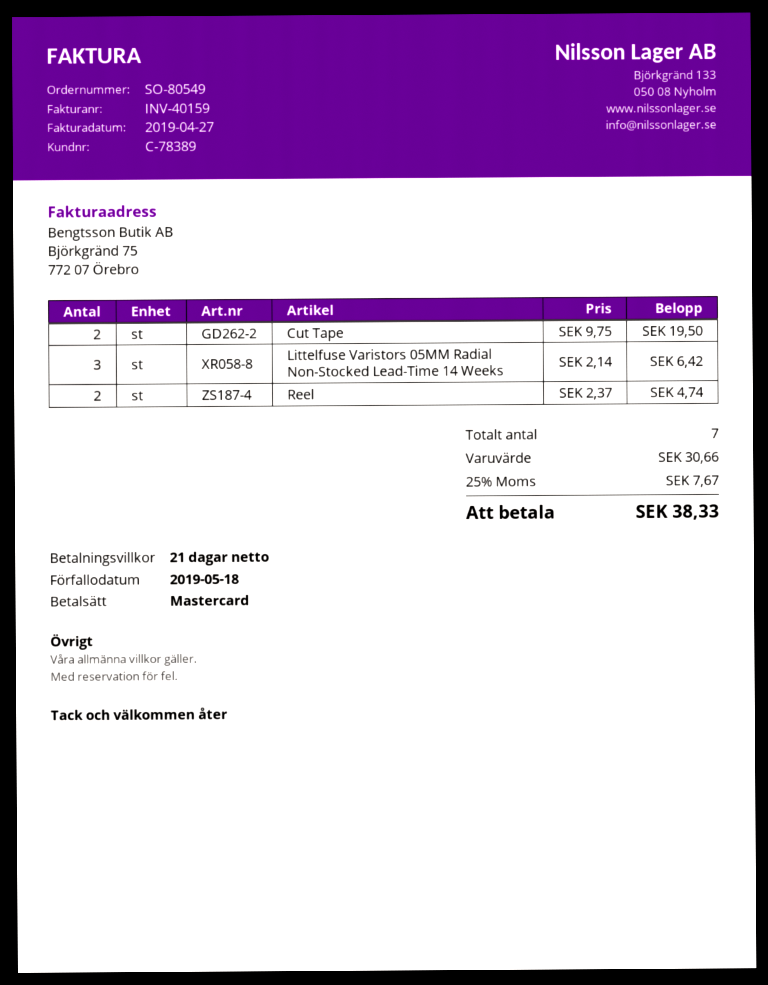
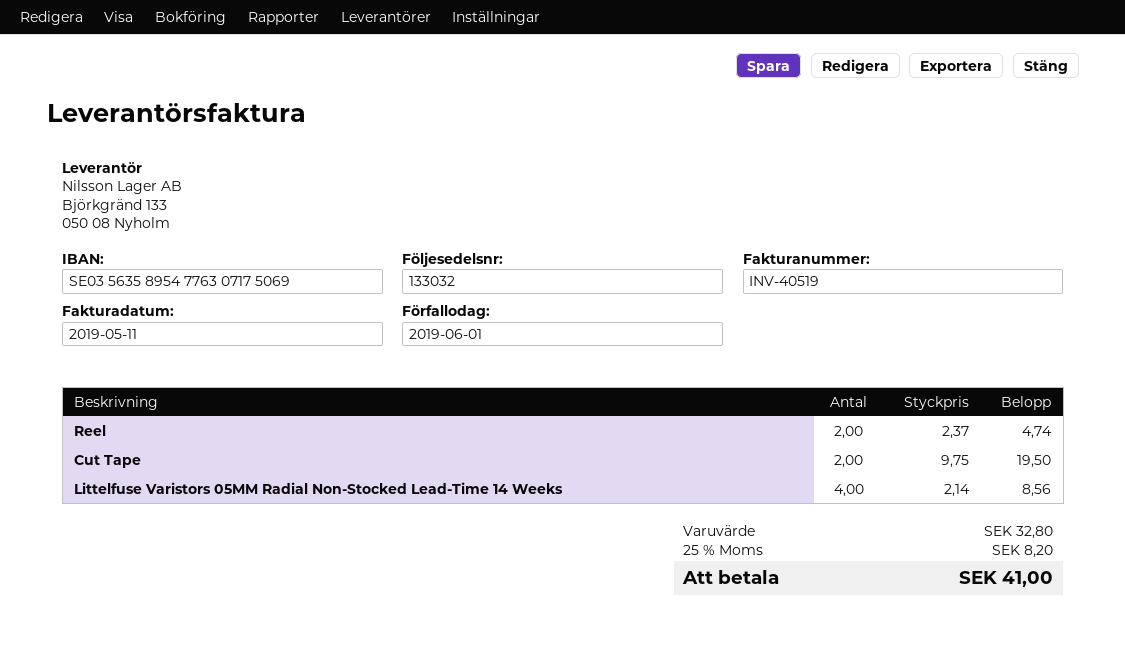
invoice number: INV-40159 -> INV-40519
invoice date: 2019-04-27 -> 2019-05-11
due date: 2019-05-18 -> 2019-06-01
Littelfuse Varistors 05MM Radial Non-Stocked Lead-Time 14 Weeks: 3 x 2.14 = 6.42 -> 4 x 2.14 = 8.56
subtotal: 30.66 -> 32.80
tax: 25% = 7.67 -> 25% = 8.20
total: 38.33 -> 41.00

